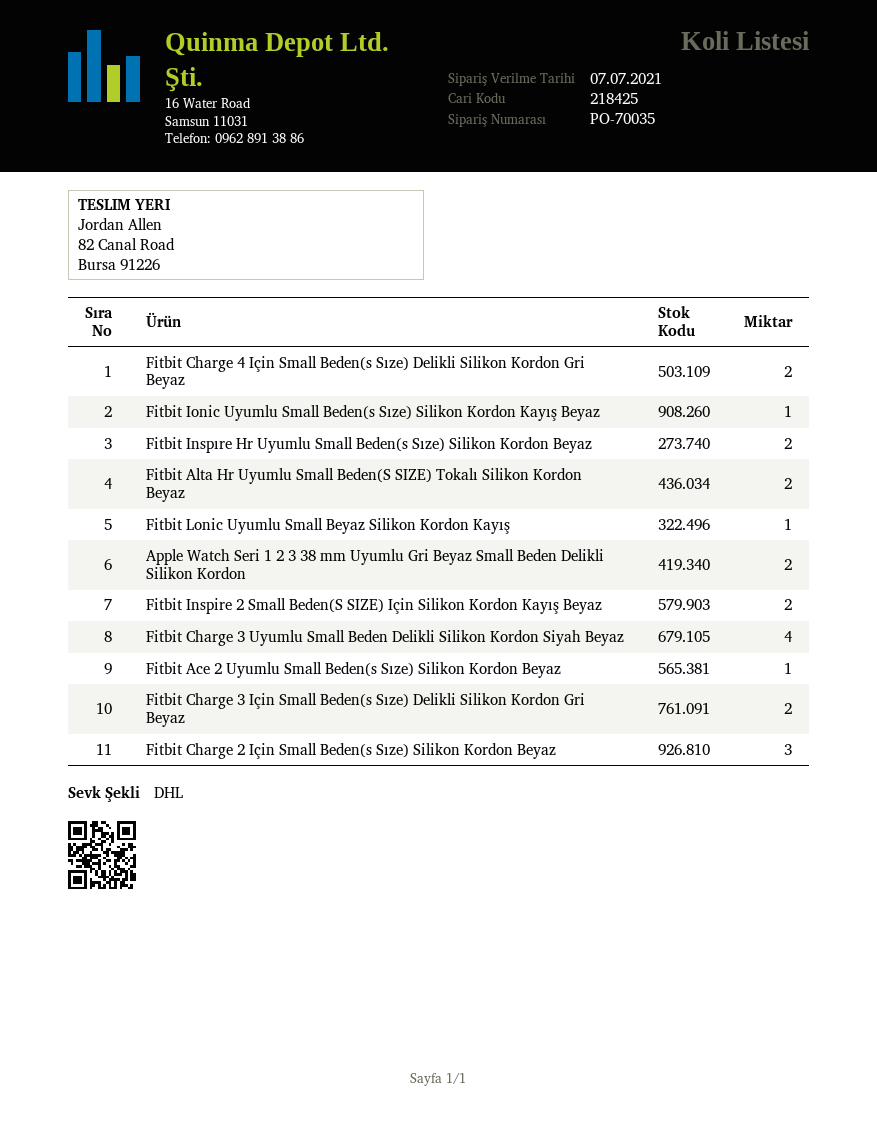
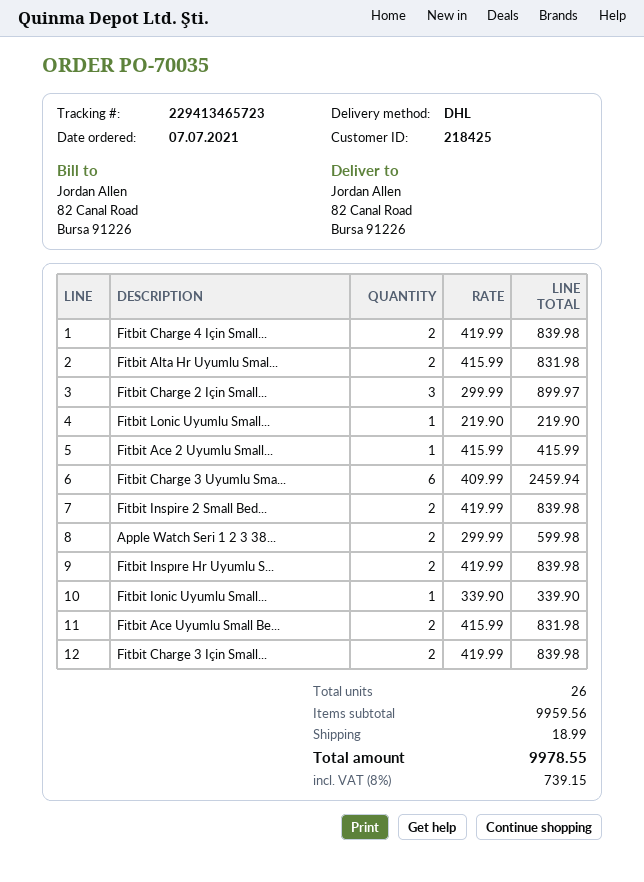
Fitbit Charge 3 Uyumlu Small Beden Delikli Silikon Kordon Siyah Beyaz: 4 -> 6
Fitbit Ace Uyumlu Small Be...: none -> 2

